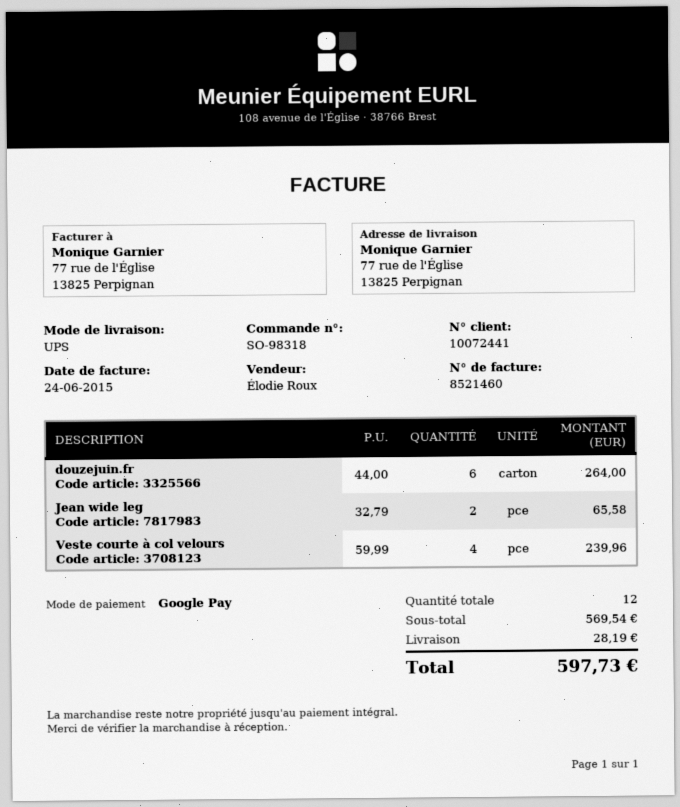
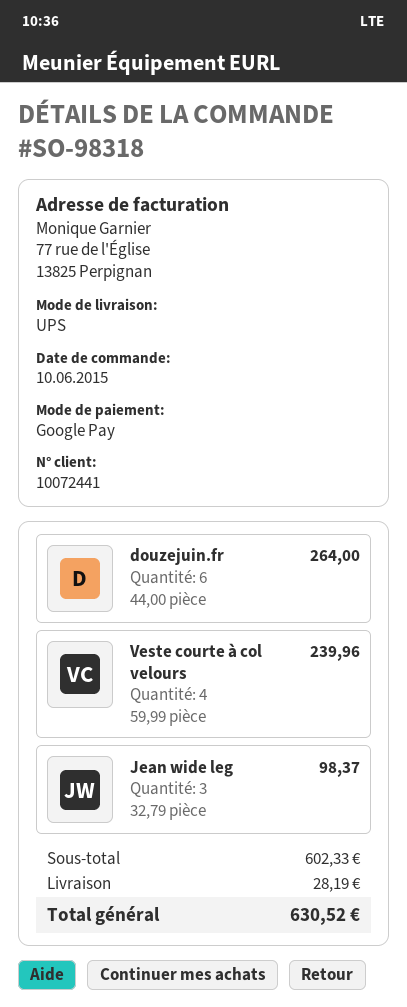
Jean wide leg: 2 x 32.79 = 65.58 -> 3 x 32.79 = 98.37
subtotal: 569.54 -> 602.33
total: 597.73 -> 630.52

